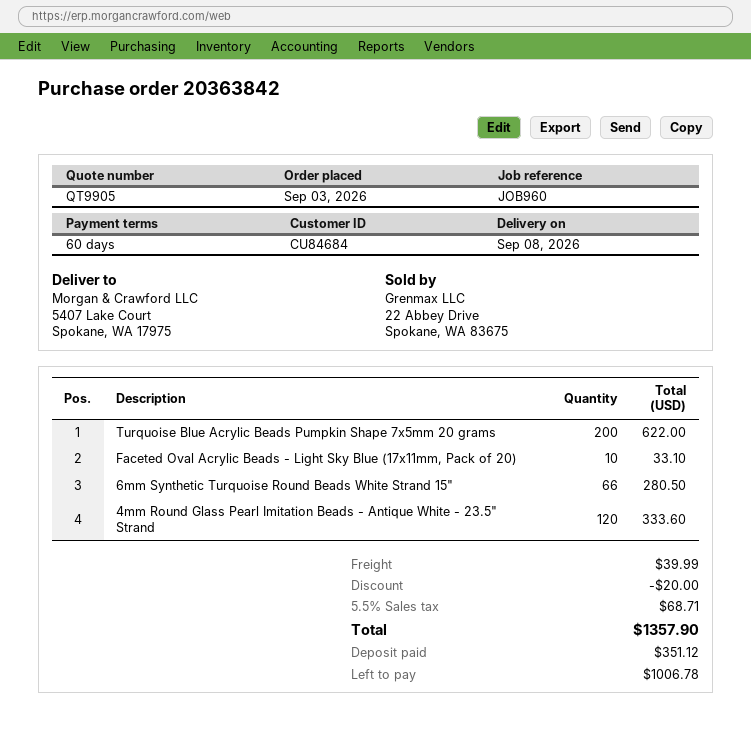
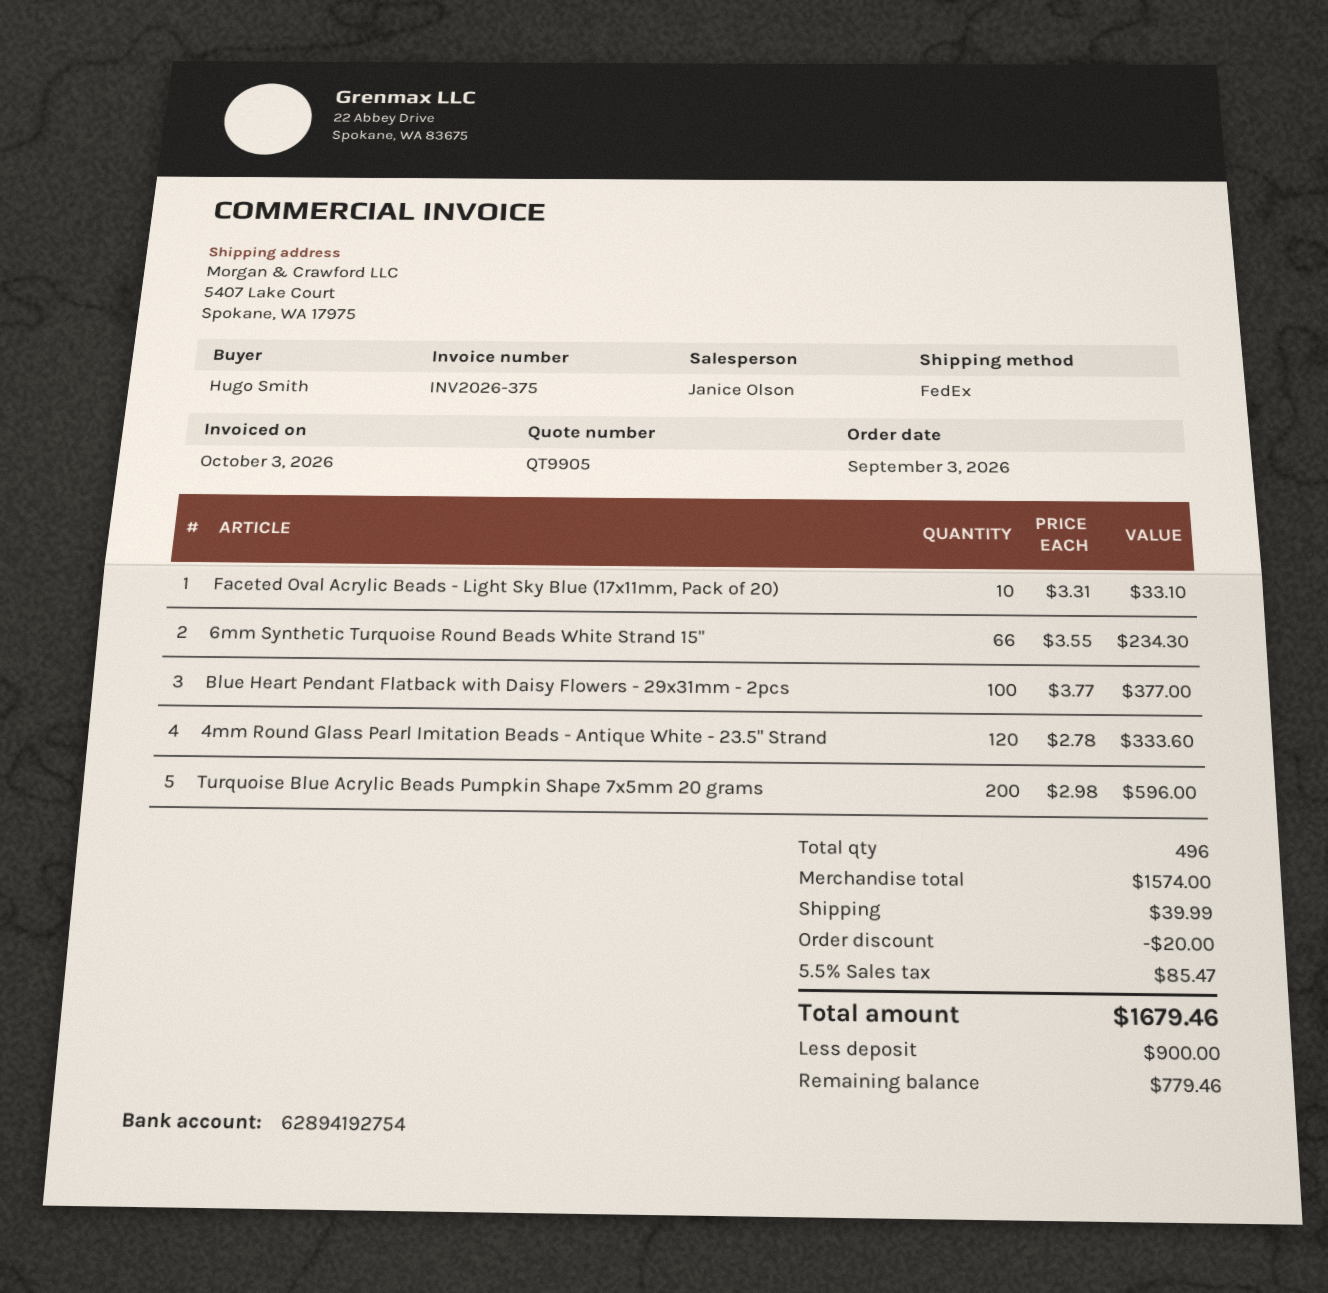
Turquoise Blue Acrylic Beads Pumpkin Shape 7x5mm 20 grams: 200 for 622.00 -> 200 for 596.00
6mm Synthetic Turquoise Round Beads White Strand 15": 66 for 280.50 -> 66 for 234.30
Blue Heart Pendant Flatback with Daisy Flowers - 29x31mm - 2pcs: none -> 100 for 377.00
tax: 5.5% = 68.71 -> 5.5% = 85.47
total: 1357.90 -> 1679.46
deposit: 351.12 -> 900.00
balance: 1006.78 -> 779.46

